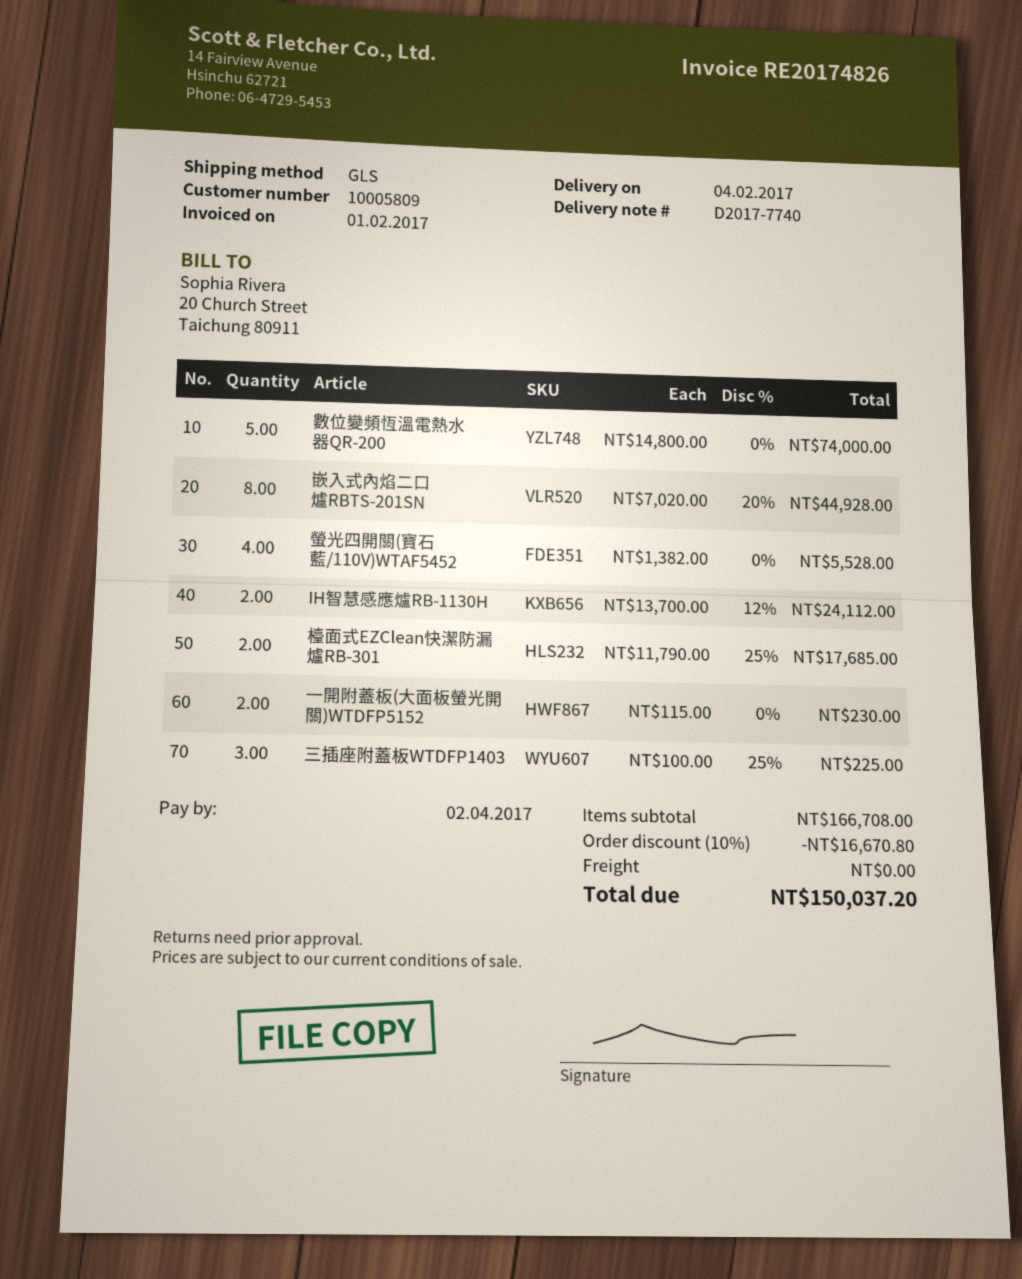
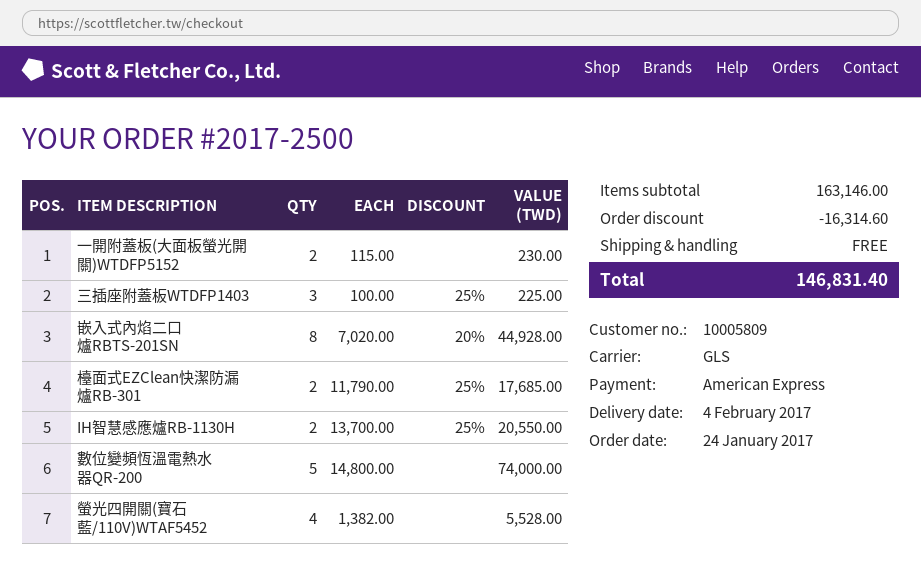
IH智慧感應爐RB-1130H: 2 x 13700.00 - 12% = 24112.00 -> 2 x 13700.00 - 25% = 20550.00
subtotal: 166708.00 -> 163146.00
discount: 16670.80 -> 16314.60
total: 150037.20 -> 146831.40

